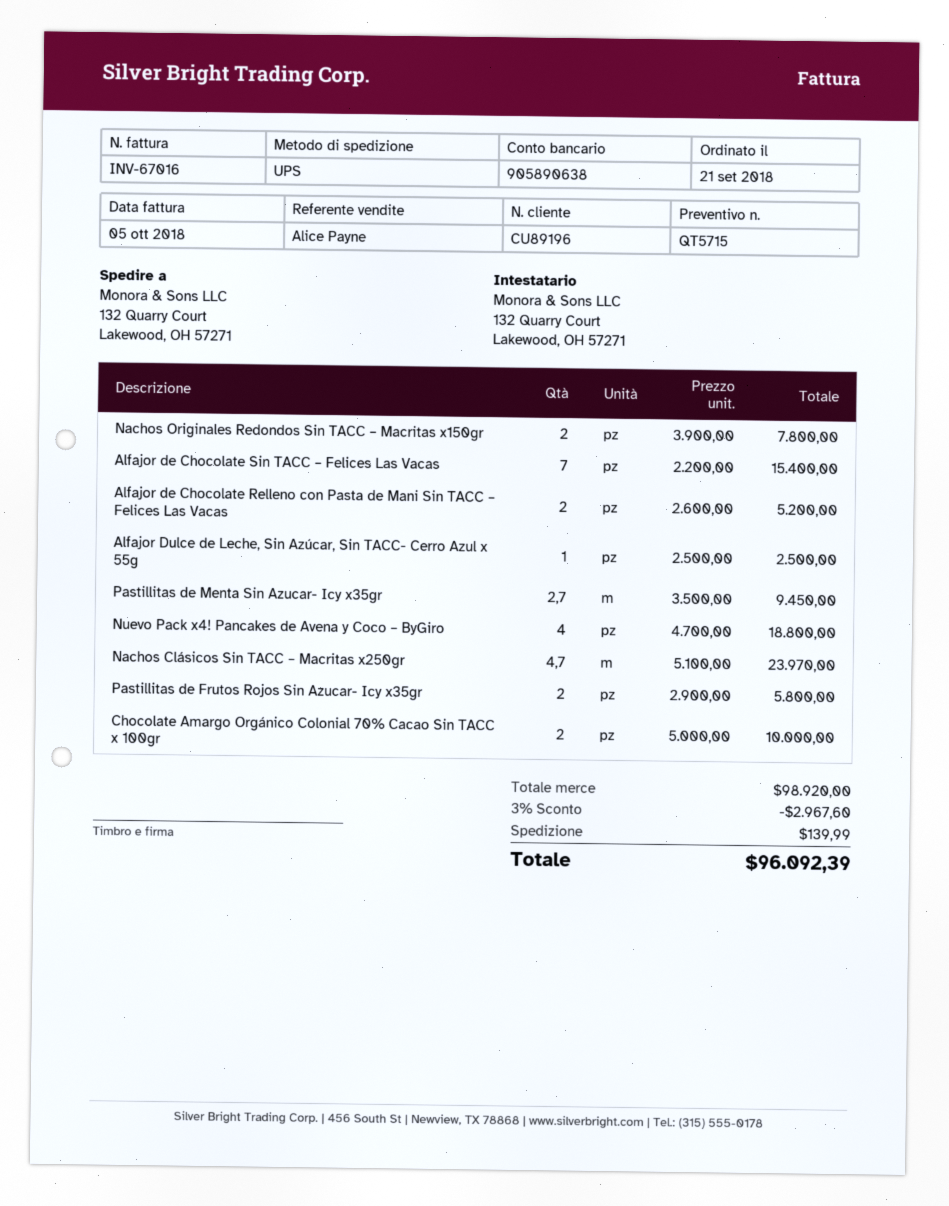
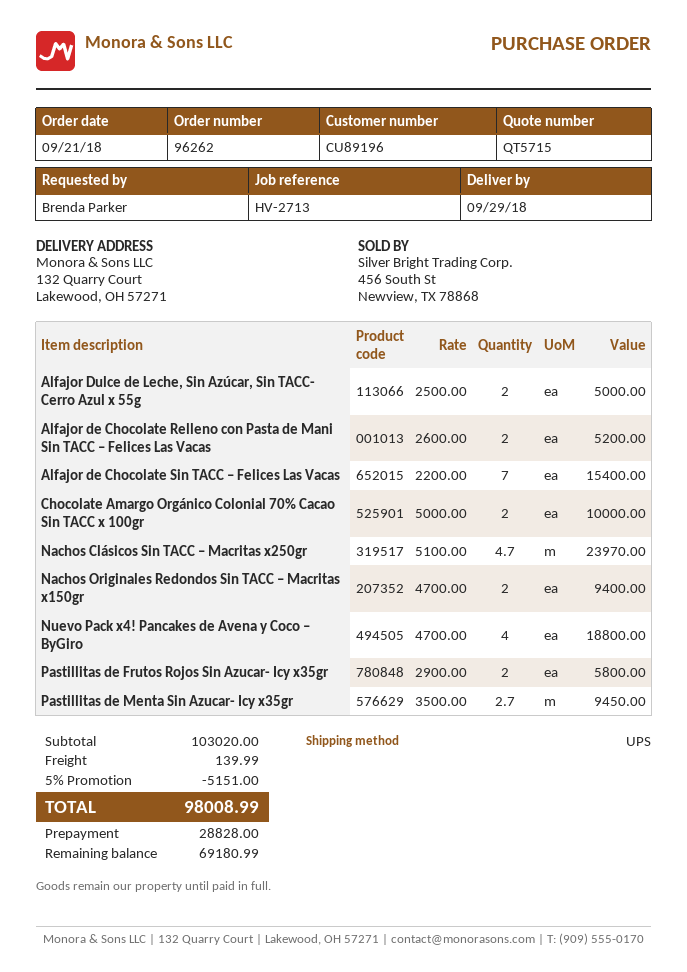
Nachos Originales Redondos Sin TACC – Macritas x150gr: 2 x 3900.00 = 7800.00 -> 2 x 4700.00 = 9400.00
Alfajor Dulce de Leche, Sin Azúcar, Sin TACC- Cerro Azul x 55g: 1 x 2500.00 = 2500.00 -> 2 x 2500.00 = 5000.00
subtotal: 98920.00 -> 103020.00
discount: 3% = 2967.60 -> 5% = 5151.00
total: 96092.39 -> 98008.99

